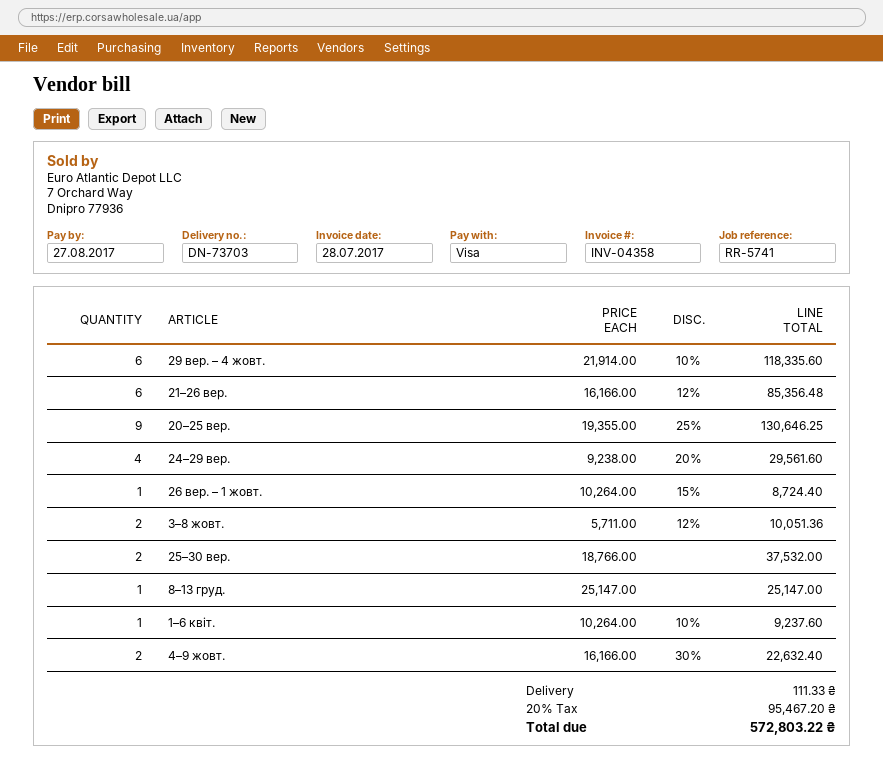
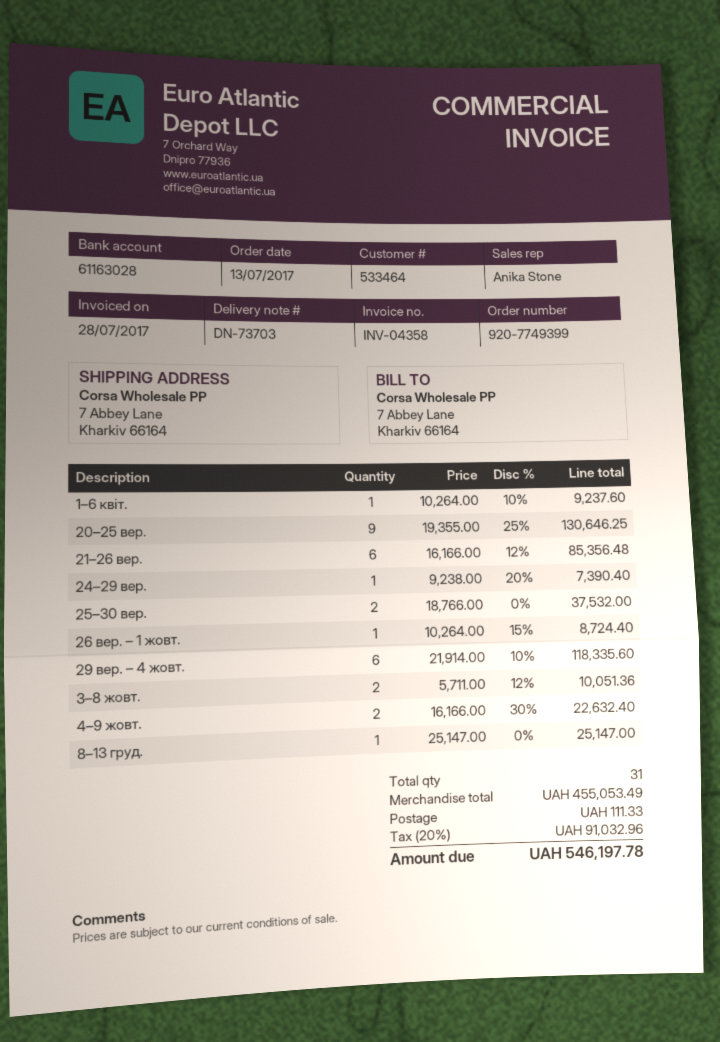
24–29 вер.: 4 x 9238.00 - 20% = 29561.60 -> 1 x 9238.00 - 20% = 7390.40
tax: 20% = 95467.20 -> 20% = 91032.96
total: 572803.22 -> 546197.78

